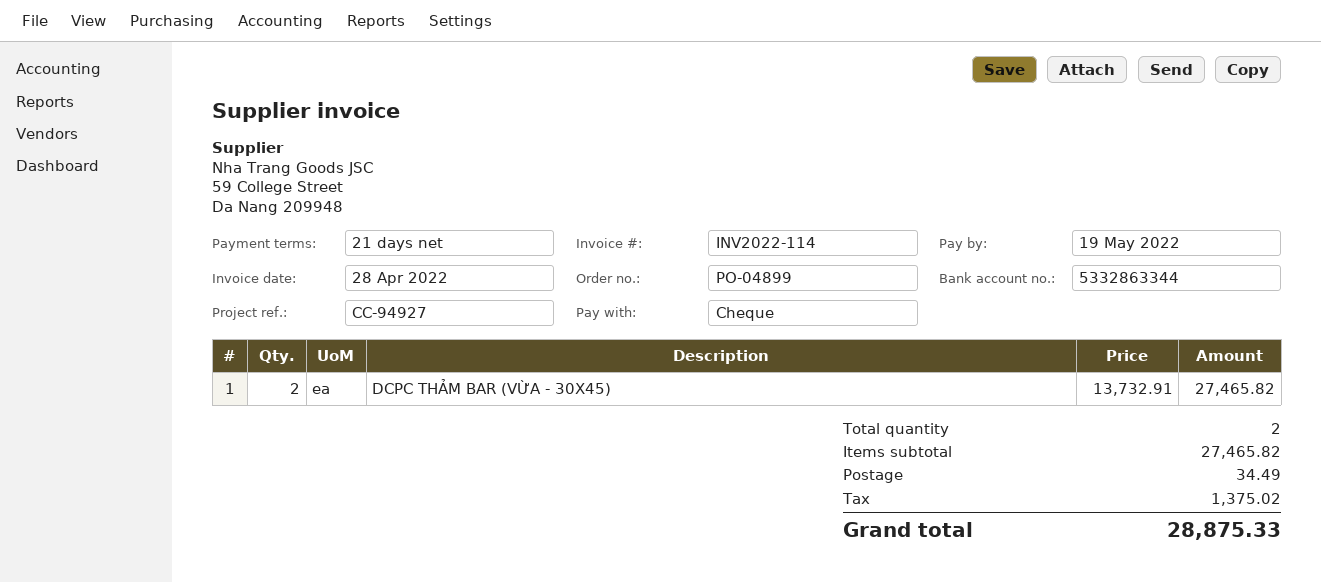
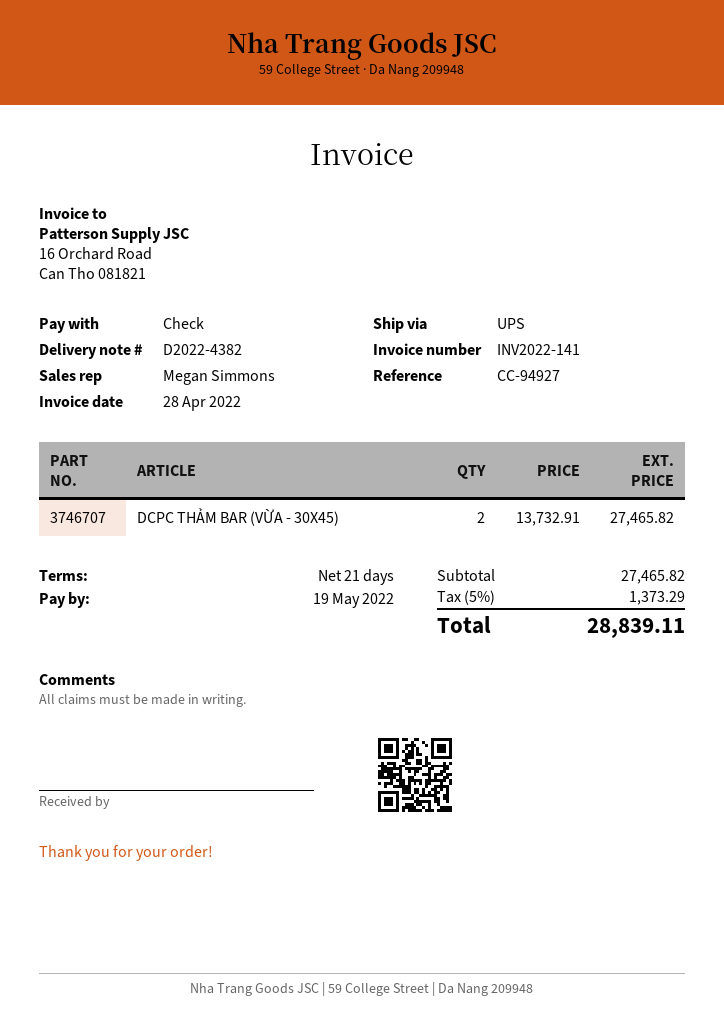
invoice number: INV2022-114 -> INV2022-141
shipping: 34.49 -> none
tax: 1375.02 -> 1373.29
total: 28875.33 -> 28839.11

